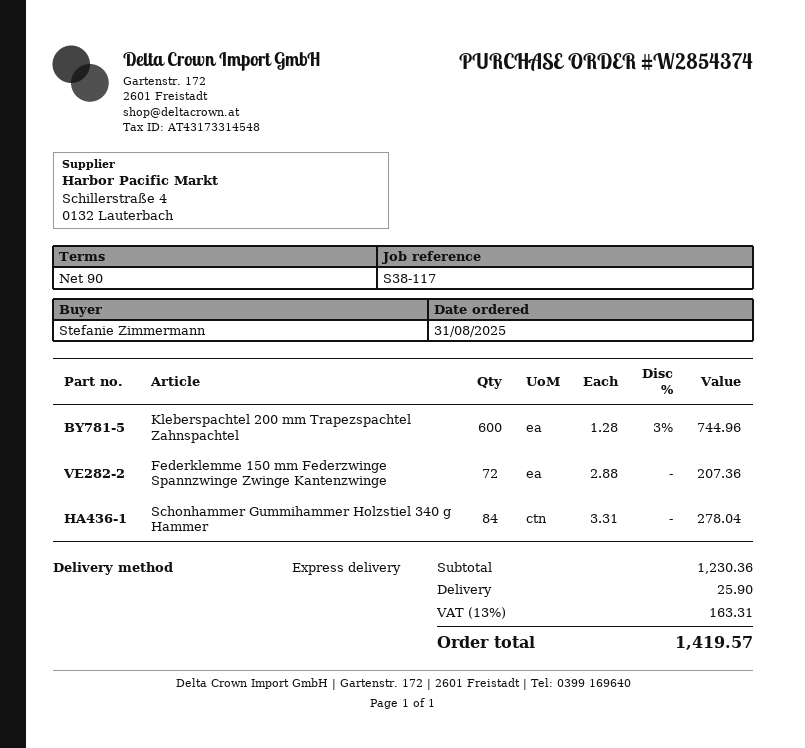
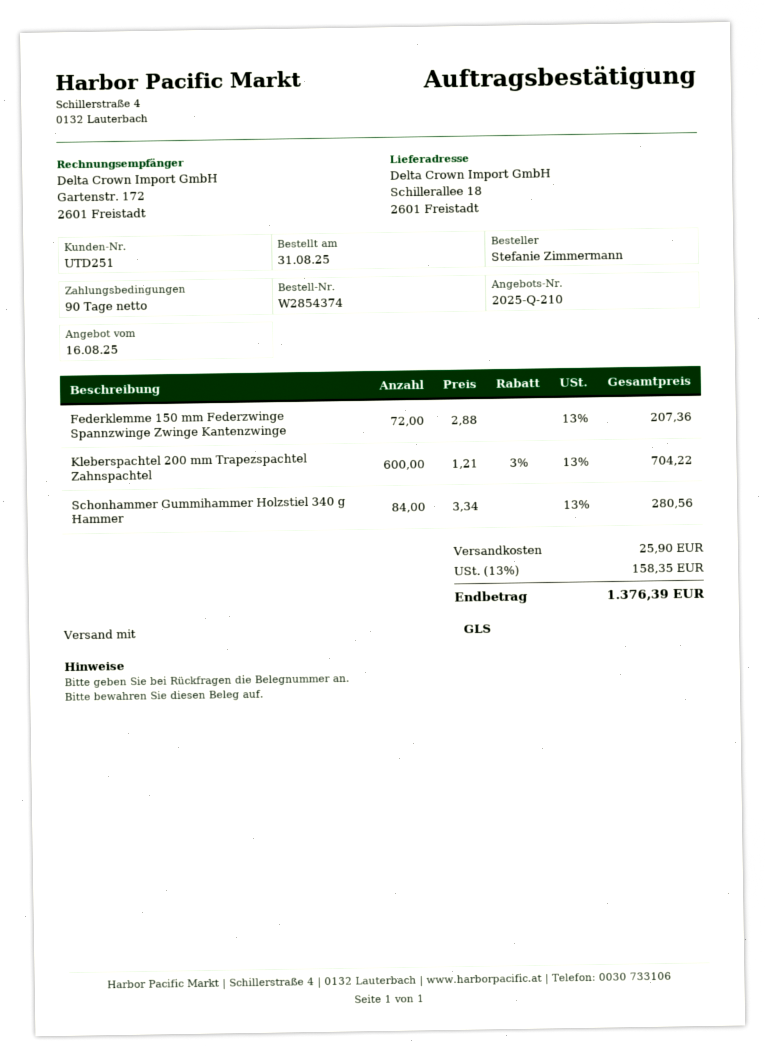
shipping method: express -> GLS
Kleberspachtel 200 mm Trapezspachtel Zahnspachtel: 600 x 1.28 - 3% = 744.96 -> 600 x 1.21 - 3% = 704.22
Schonhammer Gummihammer Holzstiel 340 g Hammer: 84 x 3.31 = 278.04 -> 84 x 3.34 = 280.56
tax: 13% = 163.31 -> 13% = 158.35
total: 1419.57 -> 1376.39

